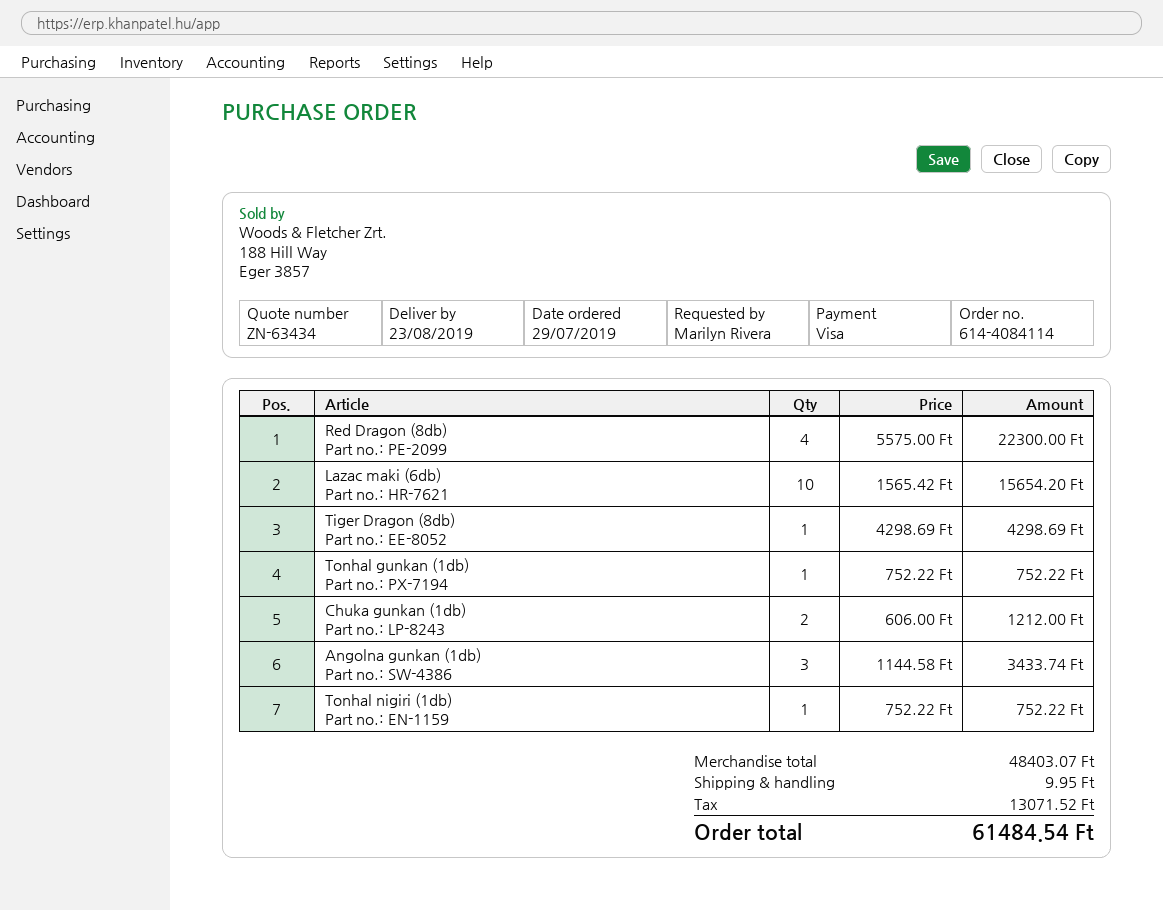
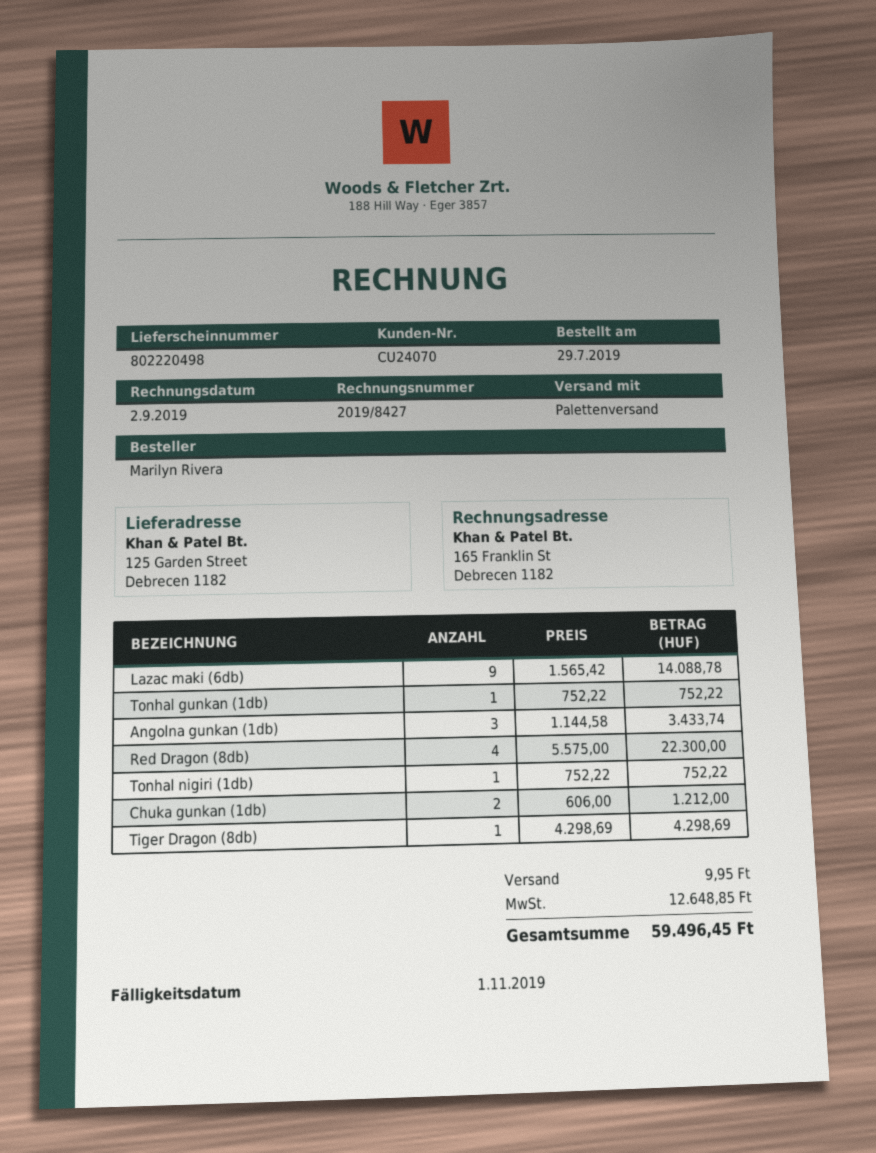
Lazac maki (6db): 10 x 1565.42 = 15654.20 -> 9 x 1565.42 = 14088.78
tax: 13071.52 -> 12648.85
total: 61484.54 -> 59496.45

